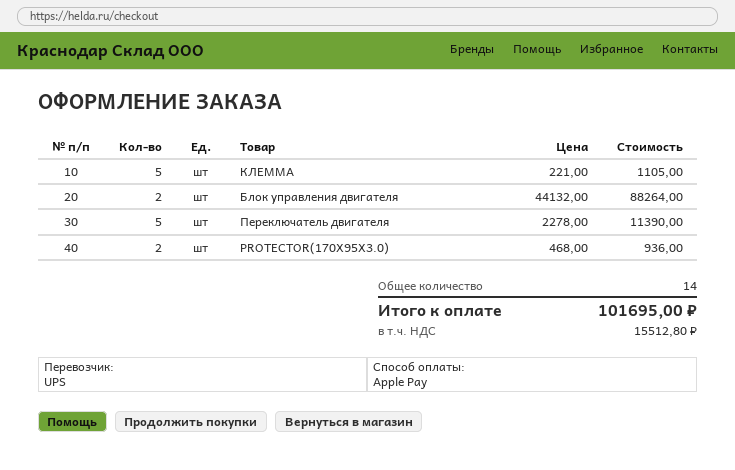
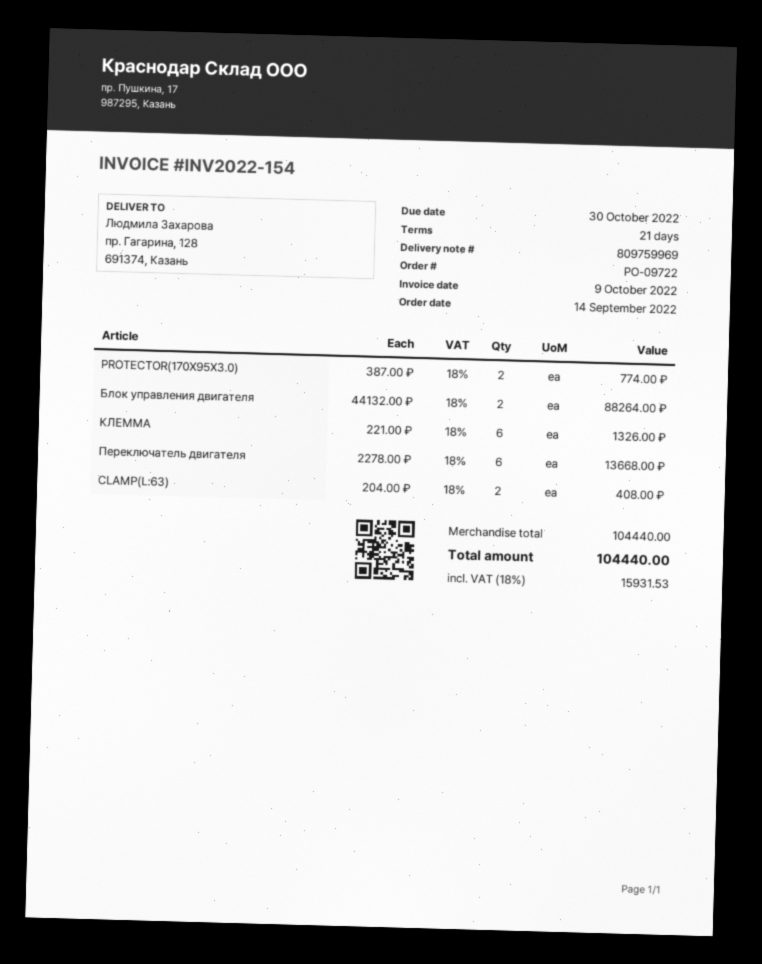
КЛЕММА: 5 x 221.00 = 1105.00 -> 6 x 221.00 = 1326.00
Переключатель двигателя: 5 x 2278.00 = 11390.00 -> 6 x 2278.00 = 13668.00
PROTECTOR(170X95X3.0): 2 x 468.00 = 936.00 -> 2 x 387.00 = 774.00
CLAMP(L:63): none -> 2 x 204.00 = 408.00
tax: 15512.80 -> 15931.53
total: 101695.00 -> 104440.00

